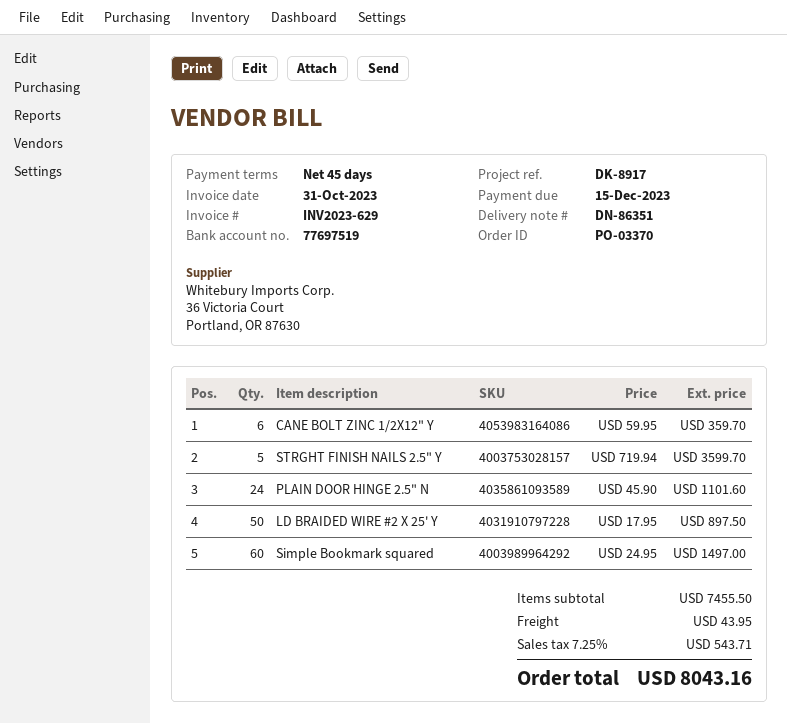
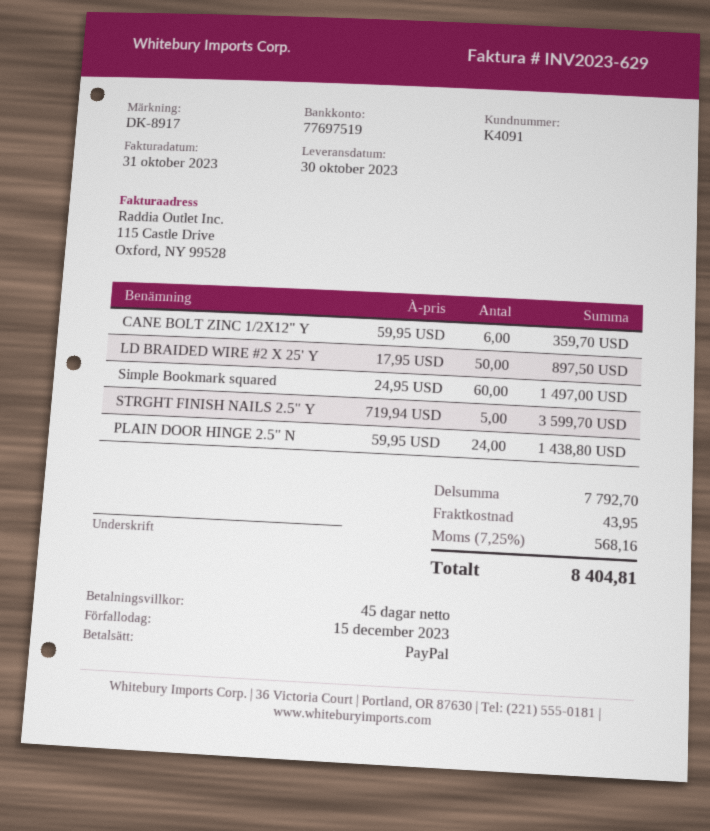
PLAIN DOOR HINGE 2.5" N: 24 x 45.90 = 1101.60 -> 24 x 59.95 = 1438.80
subtotal: 7455.50 -> 7792.70
tax: 7.25% = 543.71 -> 7.25% = 568.16
total: 8043.16 -> 8404.81

